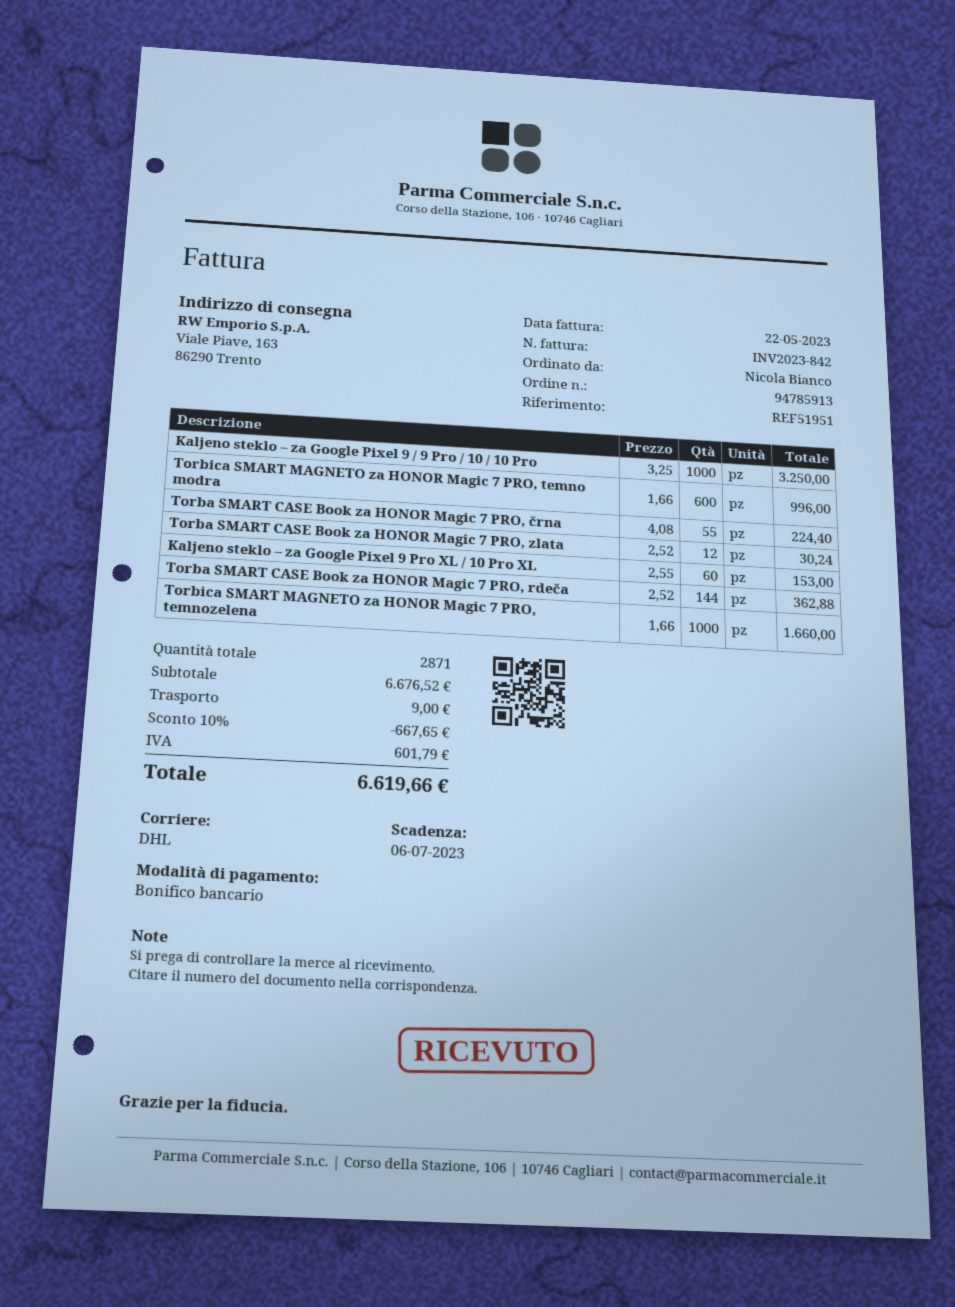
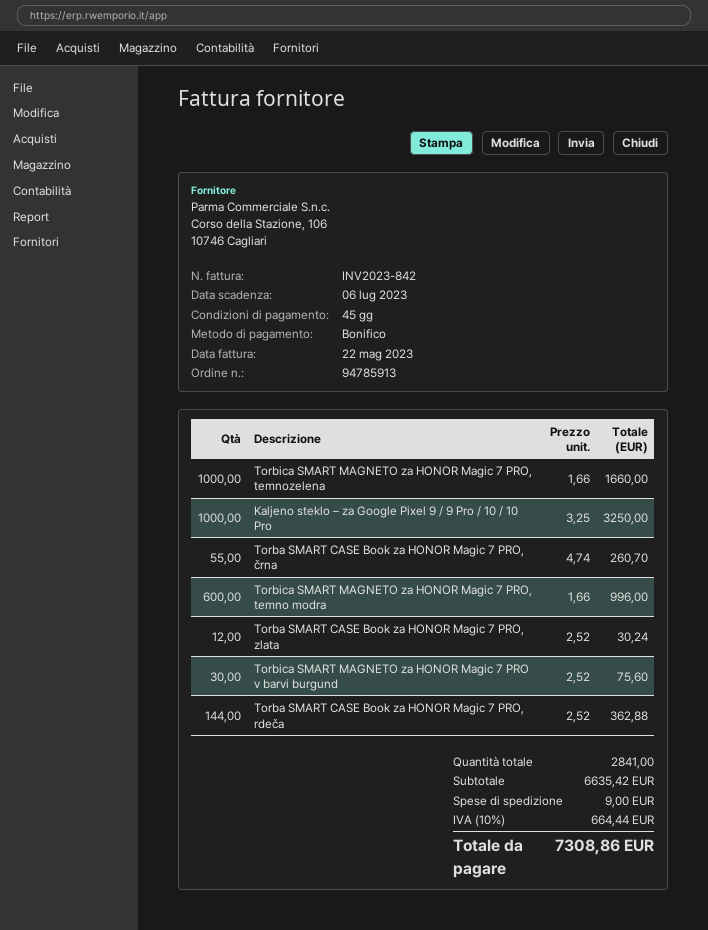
Torba SMART CASE Book za HONOR Magic 7 PRO, črna: 55 x 4.08 = 224.40 -> 55 x 4.74 = 260.70
Kaljeno steklo – za Google Pixel 9 Pro XL / 10 Pro XL: 60 x 2.55 = 153.00 -> none
Torbica SMART MAGNETO za HONOR Magic 7 PRO v barvi burgund: none -> 30 x 2.52 = 75.60
total quantity: 2871 -> 2841
subtotal: 6676.52 -> 6635.42
discount: 10% = 667.65 -> none
tax: 601.79 -> 664.44
total: 6619.66 -> 7308.86

